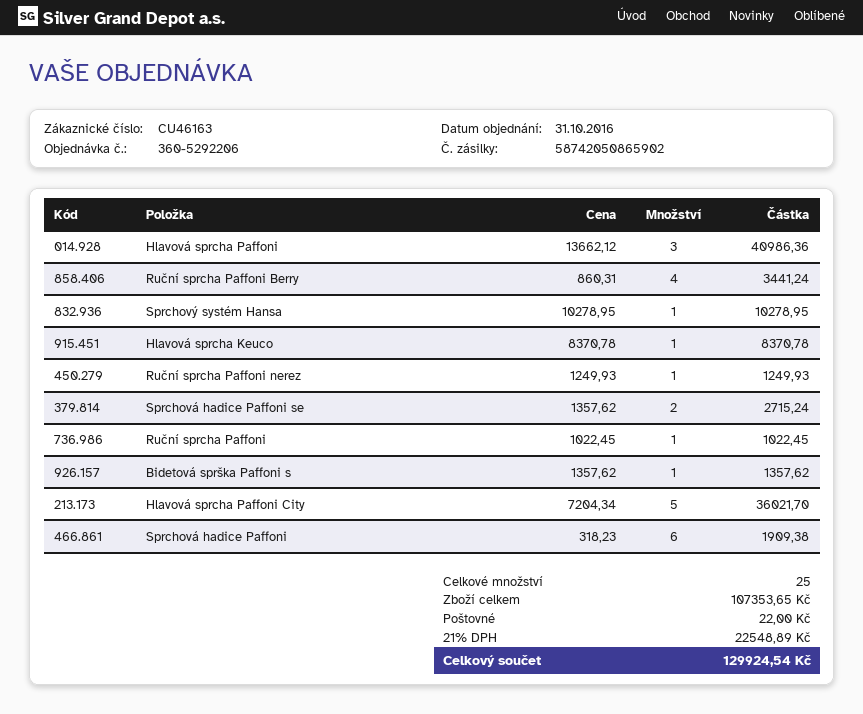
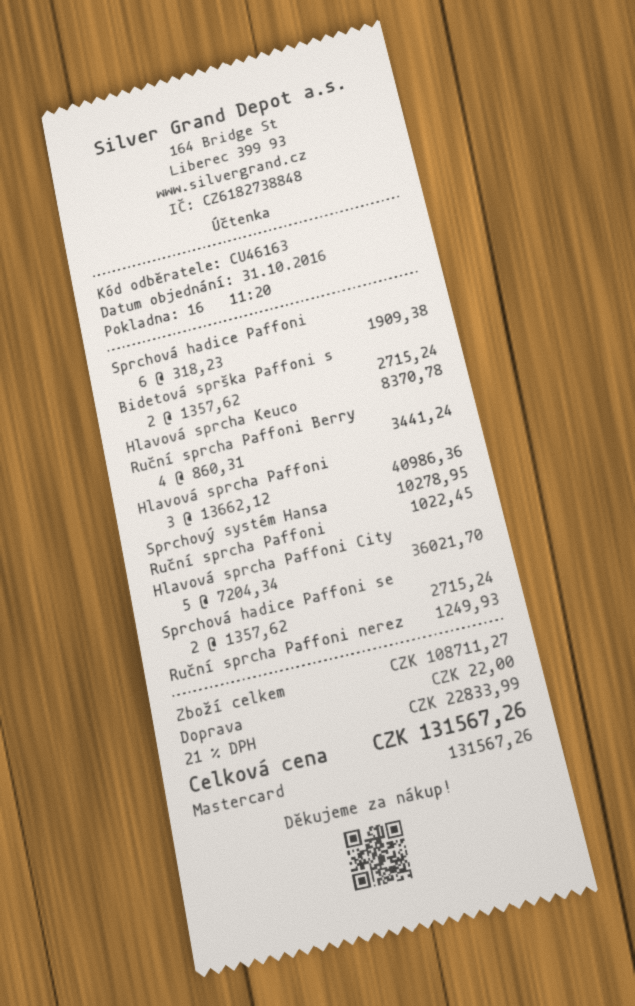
Bidetová sprška Paffoni s: 1 x 1357.62 = 1357.62 -> 2 x 1357.62 = 2715.24
subtotal: 107353.65 -> 108711.27
tax: 21% = 22548.89 -> 21% = 22833.99
total: 129924.54 -> 131567.26

